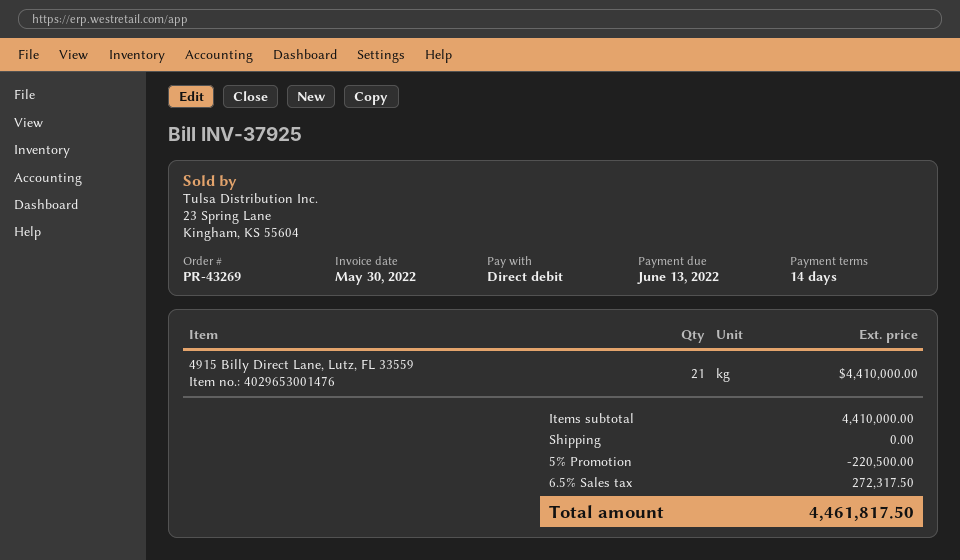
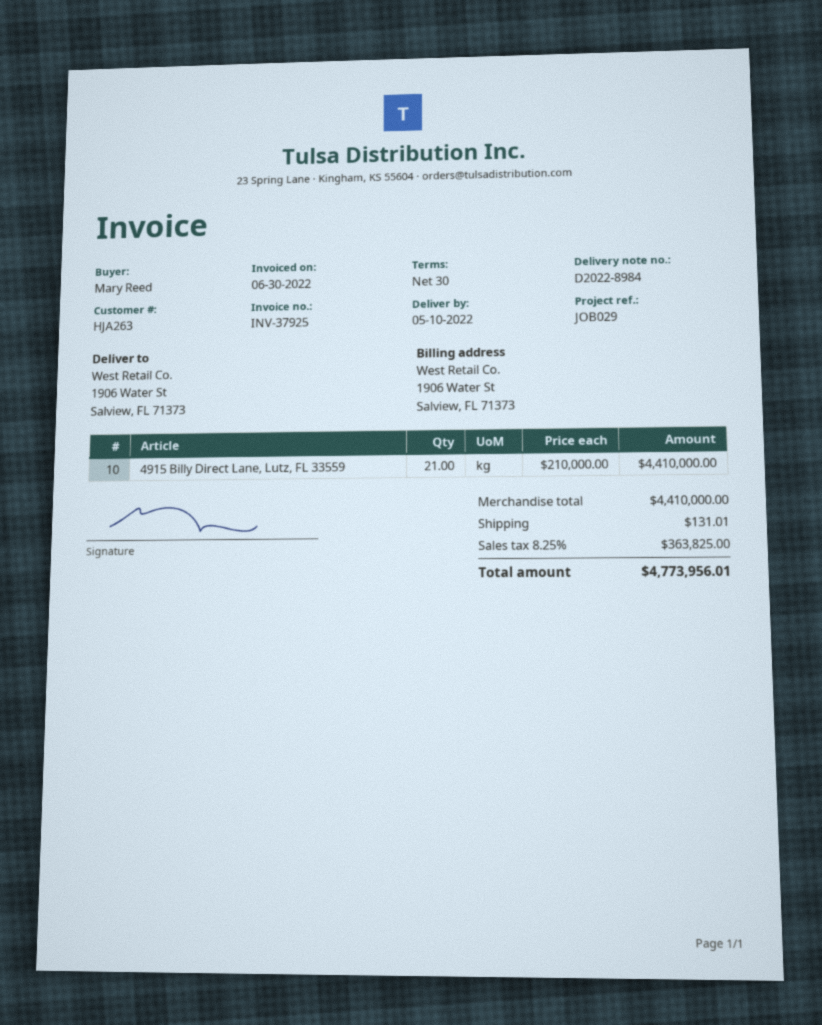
invoice date: 2022-05-30 -> 2022-06-30
payment terms: 14 days -> 30 days
discount: 5% = 220500.00 -> none
shipping: 0.00 -> 131.01
tax: 6.5% = 272317.50 -> 8.25% = 363825.00
total: 4461817.50 -> 4773956.01

